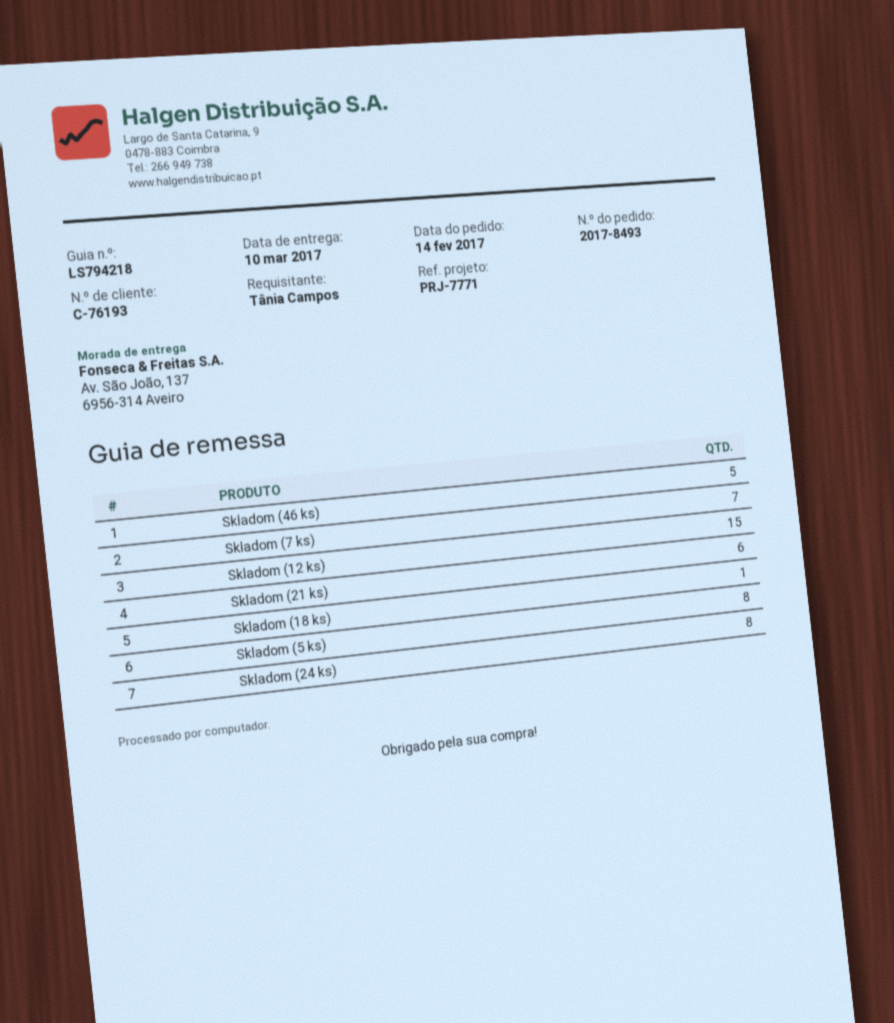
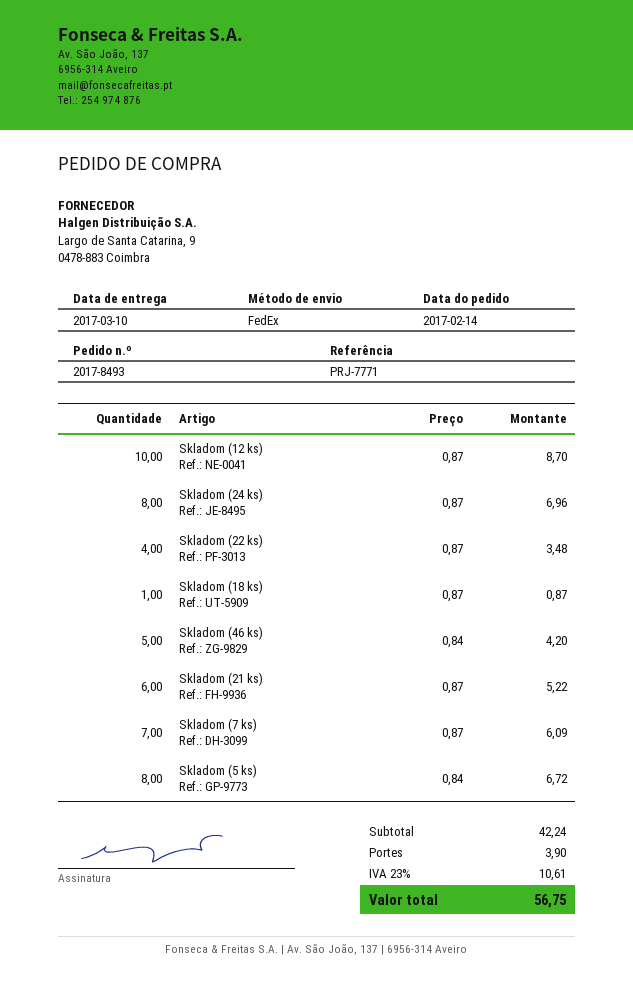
Skladom (12 ks): 15 -> 10
Skladom (22 ks): none -> 4

